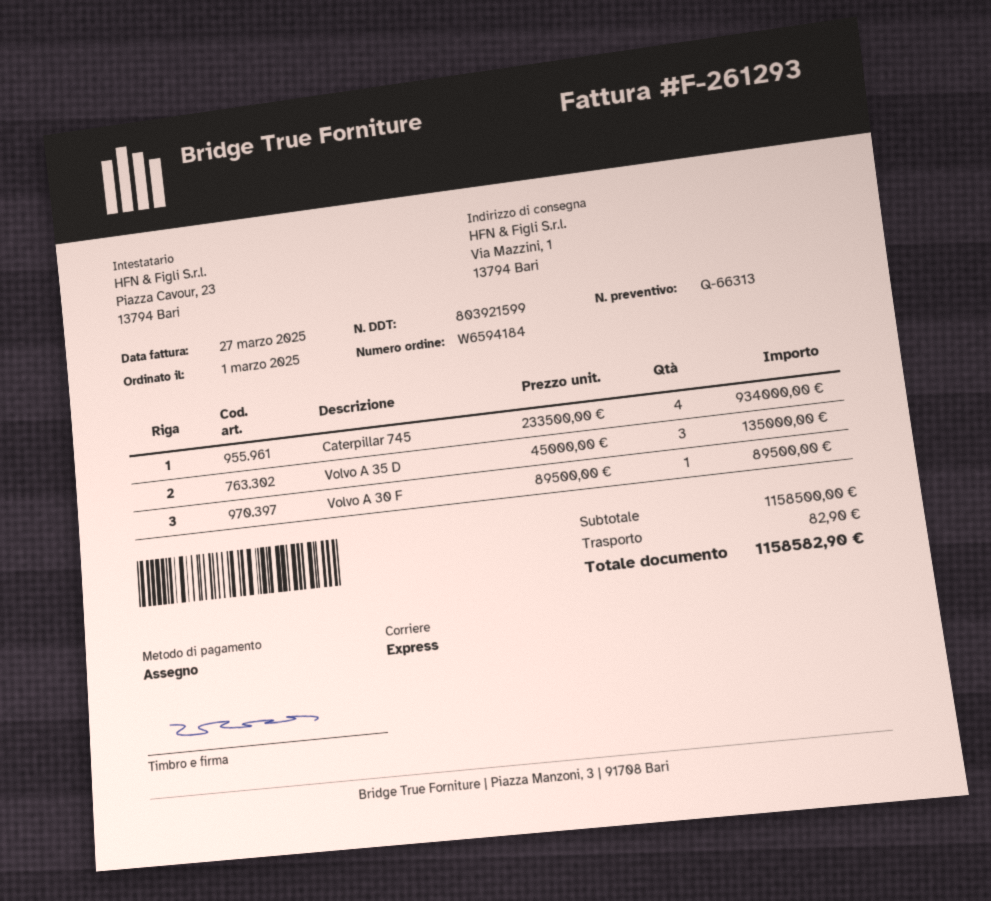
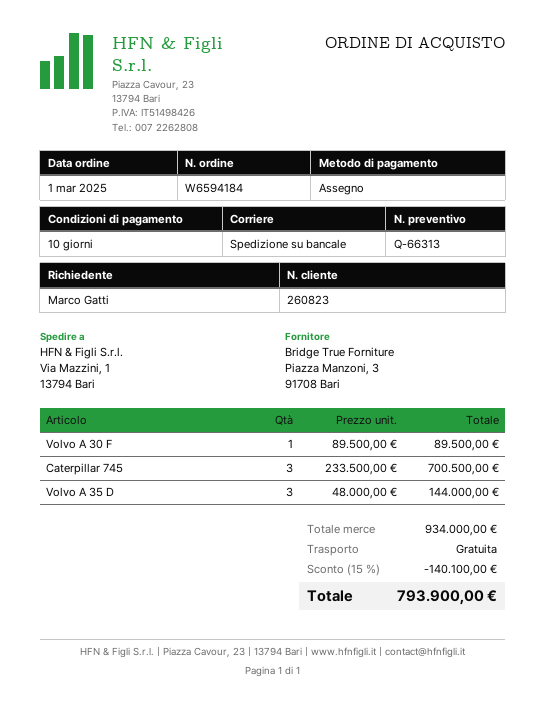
shipping method: express -> pallet freight
Caterpillar 745: 4 x 233500.00 = 934000.00 -> 3 x 233500.00 = 700500.00
Volvo A 35 D: 3 x 45000.00 = 135000.00 -> 3 x 48000.00 = 144000.00
subtotal: 1158500.00 -> 934000.00
discount: none -> 15% = 140100.00
shipping: 82.90 -> 0.00
total: 1158582.90 -> 793900.00

